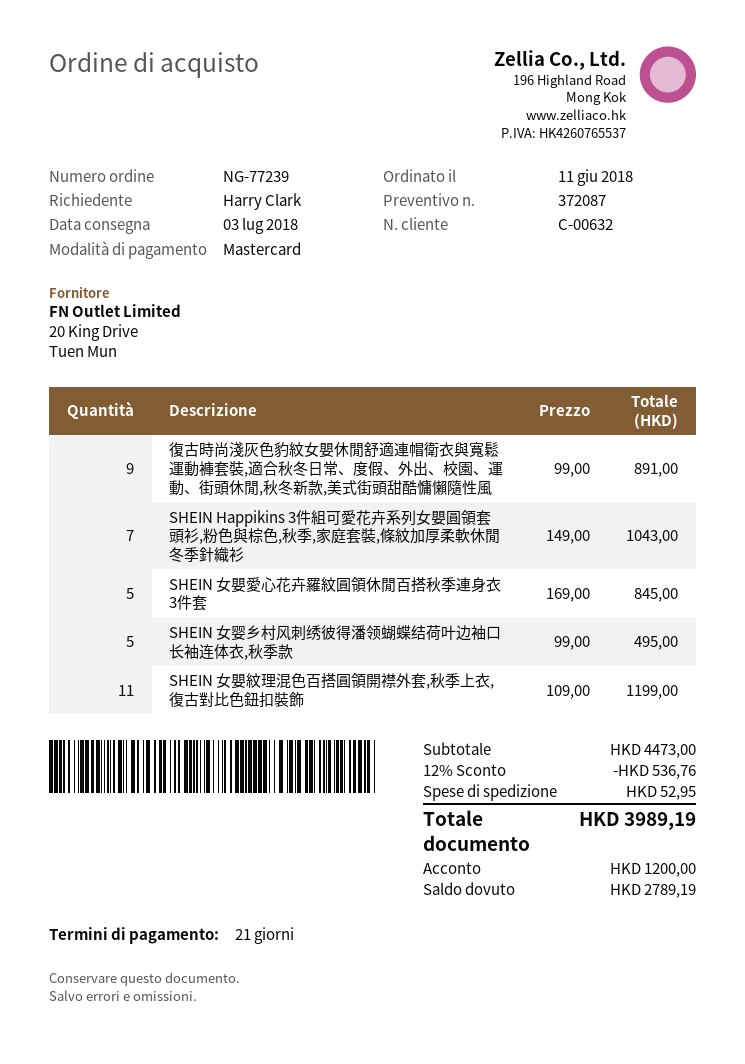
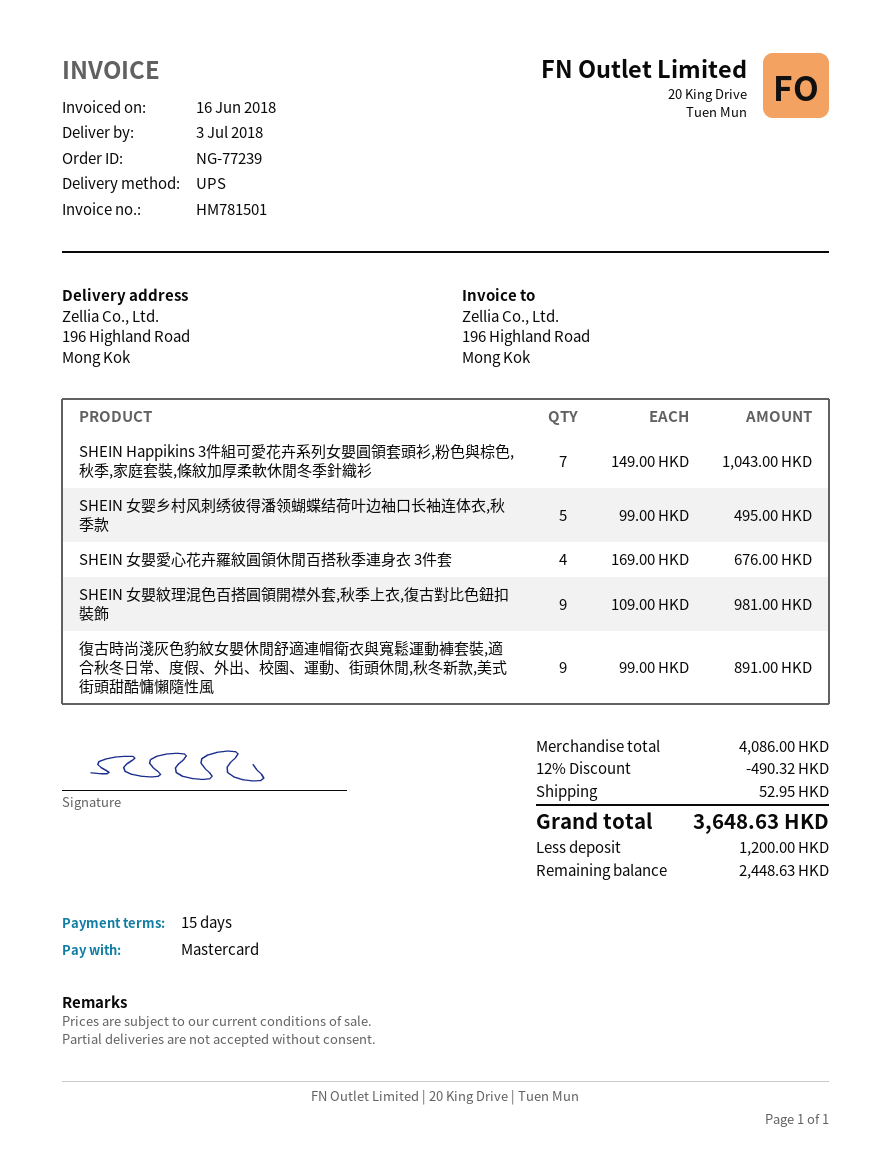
payment terms: 21 days -> 15 days
SHEIN 女嬰愛心花卉羅紋圓領休閒百搭秋季連身衣 3件套: 5 x 169.00 = 845.00 -> 4 x 169.00 = 676.00
SHEIN 女嬰紋理混色百搭圓領開襟外套,秋季上衣,復古對比色鈕扣裝飾: 11 x 109.00 = 1199.00 -> 9 x 109.00 = 981.00
subtotal: 4473.00 -> 4086.00
discount: 12% = 536.76 -> 12% = 490.32
total: 3989.19 -> 3648.63
balance: 2789.19 -> 2448.63

